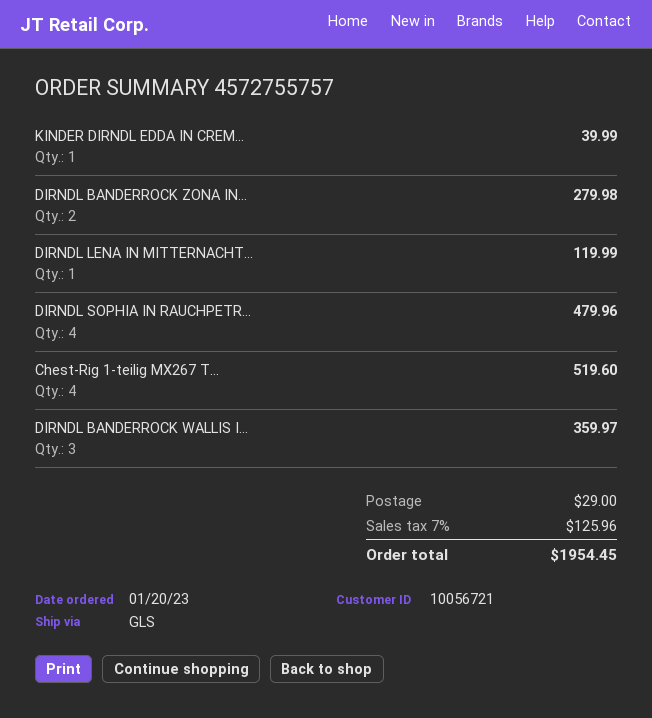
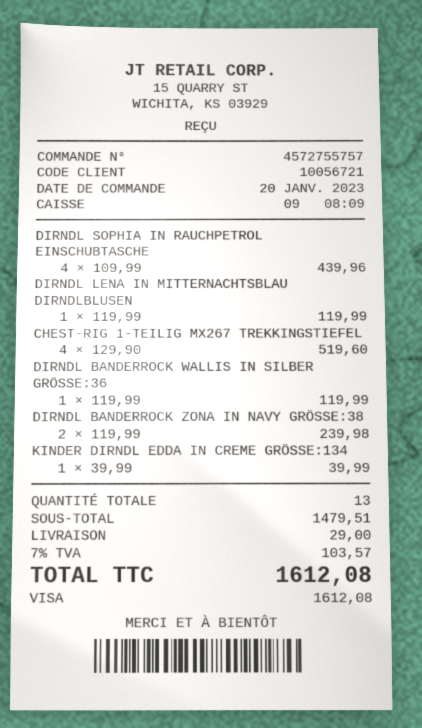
DIRNDL BANDERROCK ZONA IN...: 2 for 279.98 -> 2 for 239.98
DIRNDL SOPHIA IN RAUCHPETR...: 4 for 479.96 -> 4 for 439.96
DIRNDL BANDERROCK WALLIS I...: 3 for 359.97 -> 1 for 119.99
tax: 7% = 125.96 -> 7% = 103.57
total: 1954.45 -> 1612.08

